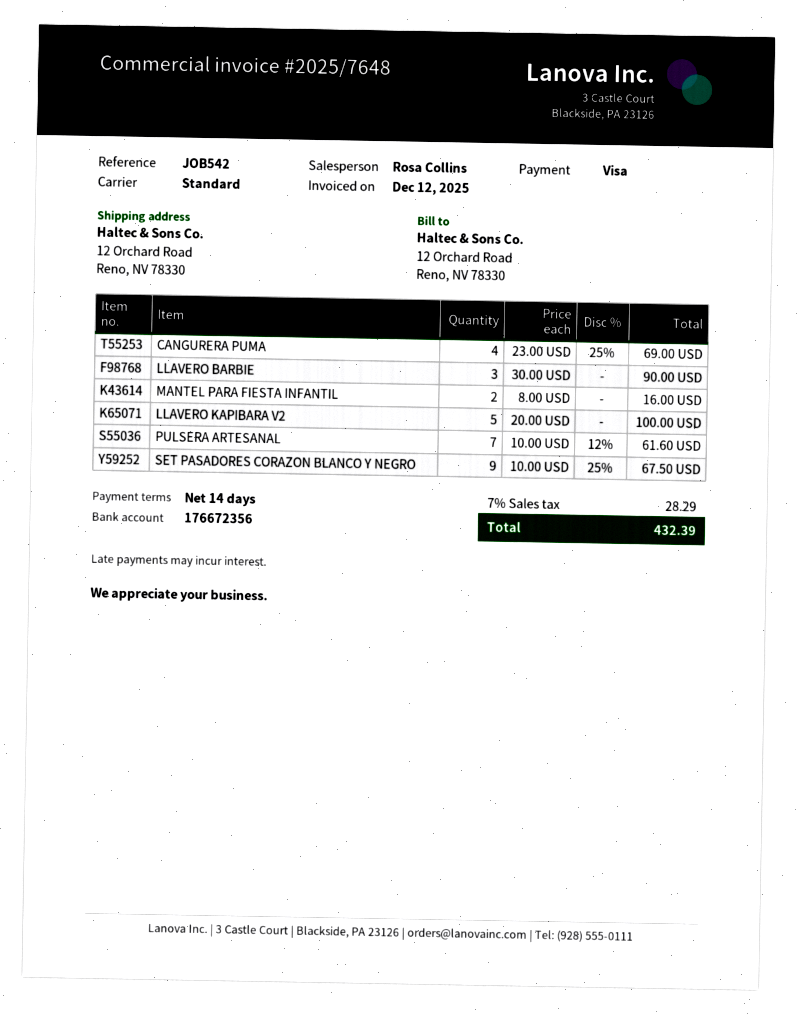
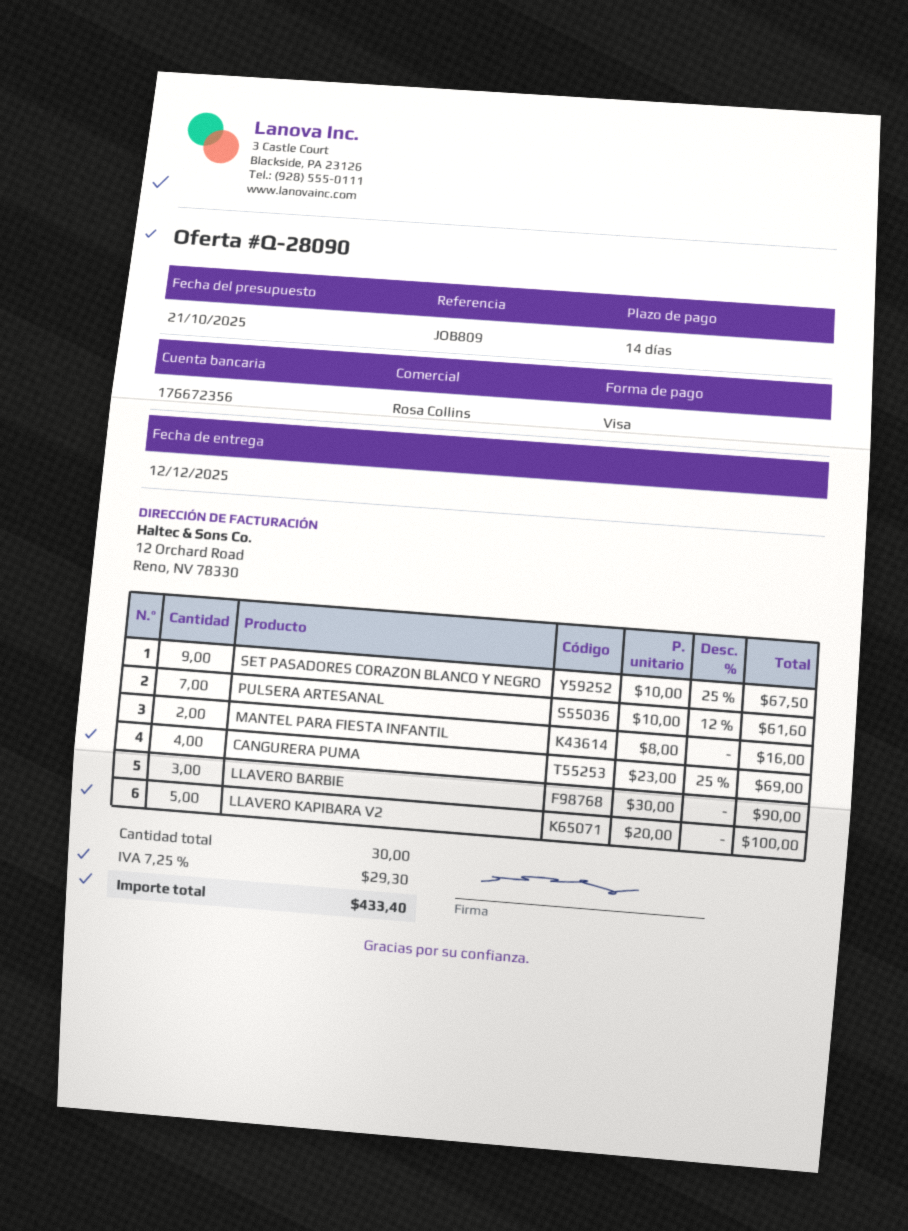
reference: JOB542 -> JOB809
tax: 7% = 28.29 -> 7.25% = 29.30
total: 432.39 -> 433.40

